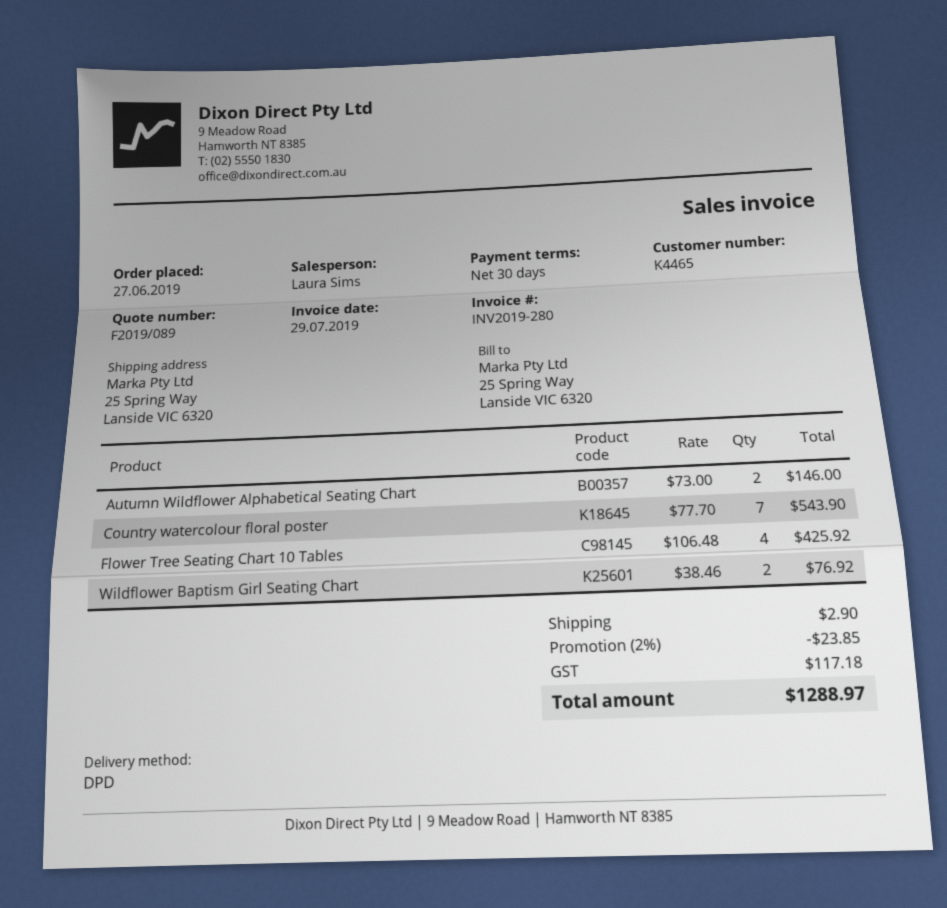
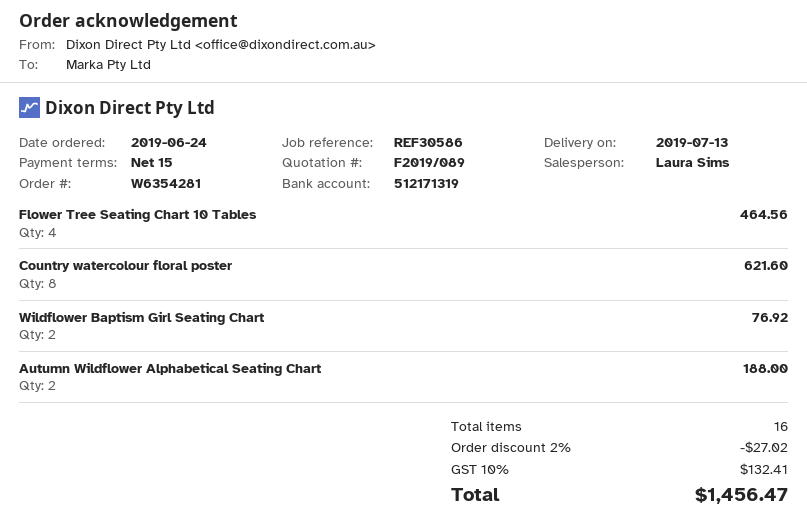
order date: 2019-06-27 -> 2019-06-24
payment terms: 30 days -> 15 days
Autumn Wildflower Alphabetical Seating Chart: 2 for 146.00 -> 2 for 188.00
Country watercolour floral poster: 7 for 543.90 -> 8 for 621.60
Flower Tree Seating Chart 10 Tables: 4 for 425.92 -> 4 for 464.56
discount: 2% = 23.85 -> 2% = 27.02
shipping: 2.90 -> none
tax: 117.18 -> 132.41
total: 1288.97 -> 1456.47

